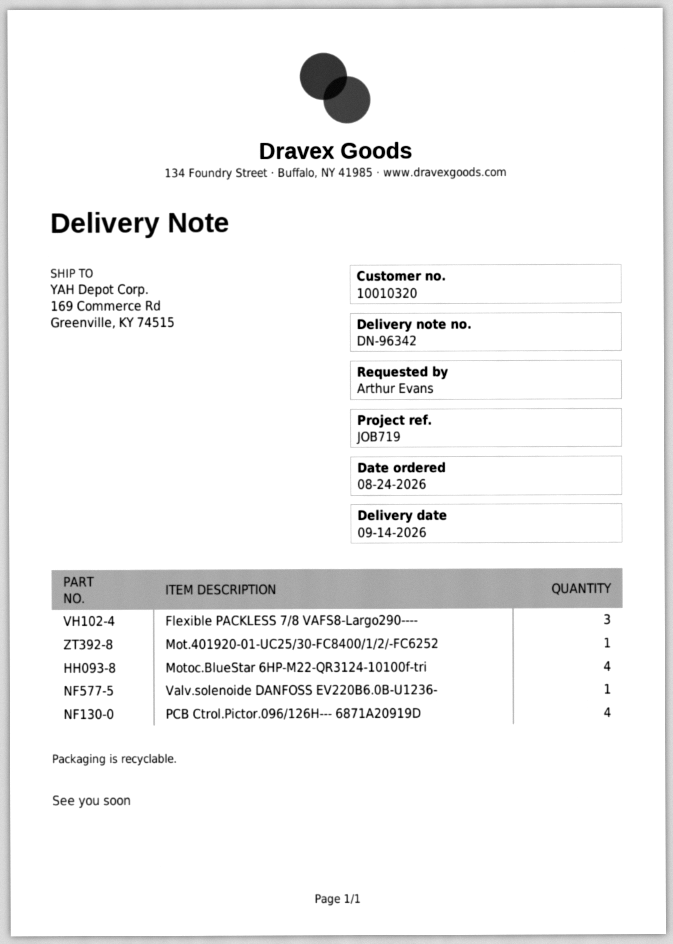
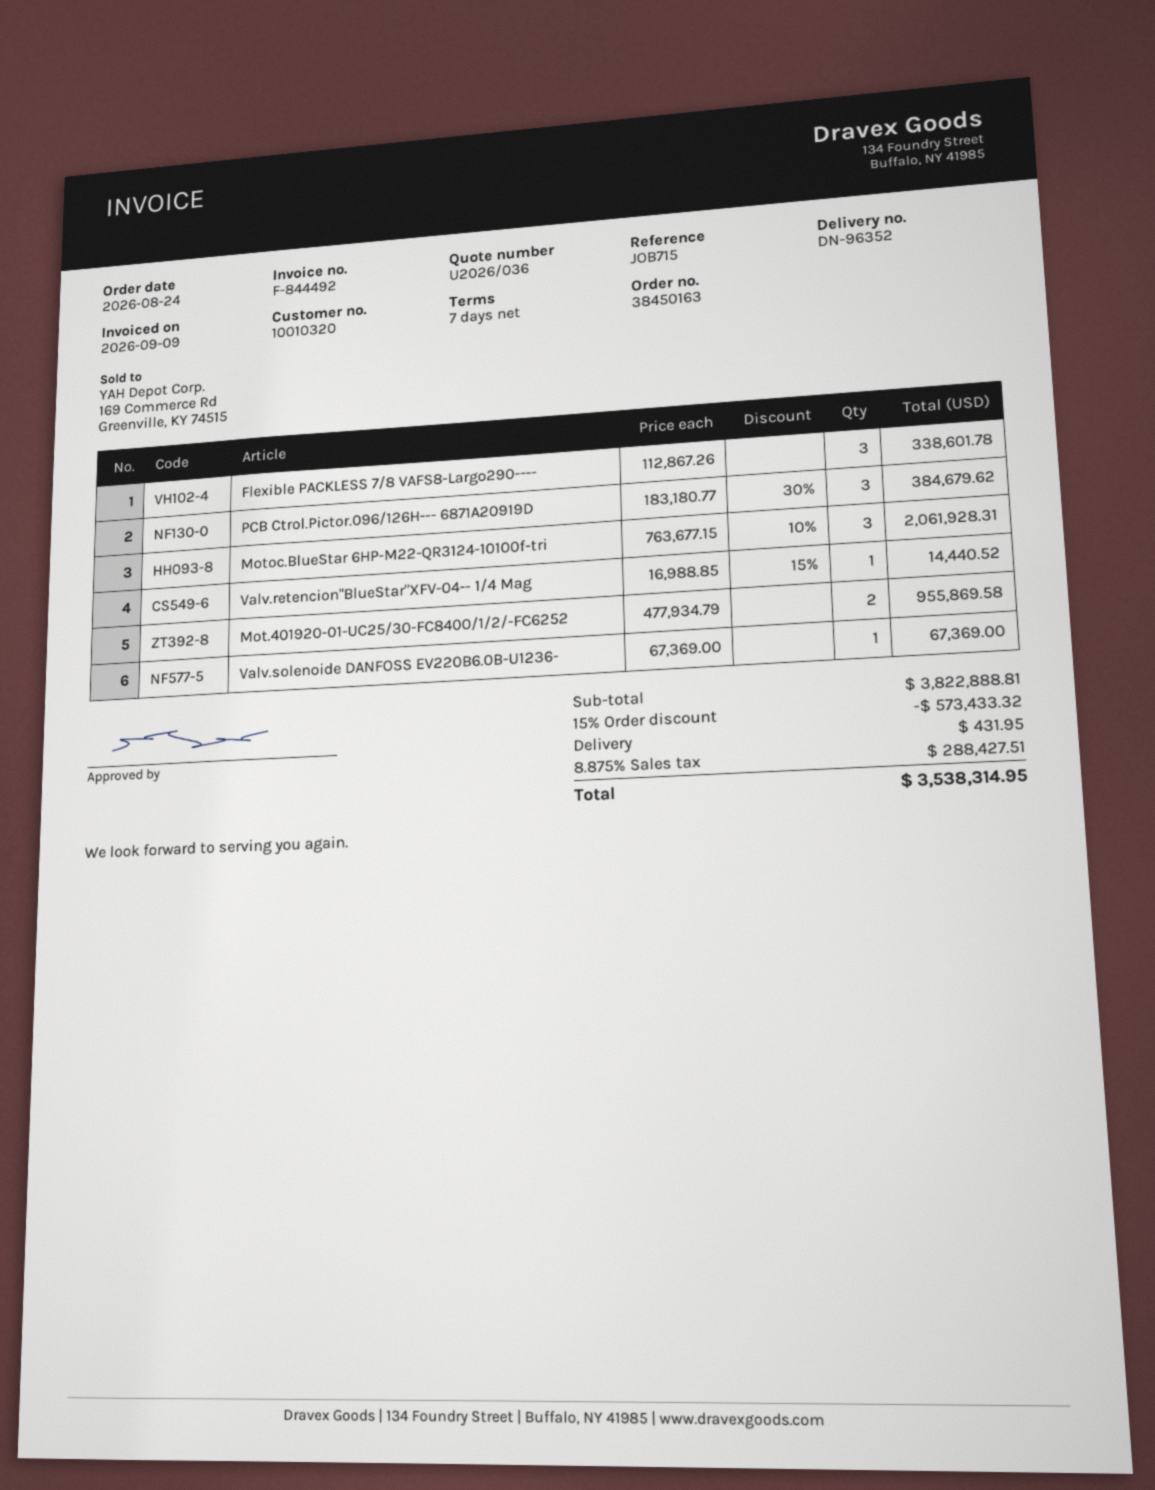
delivery note number: DN-96342 -> DN-96352
reference: JOB719 -> JOB715
Mot.401920-01-UC25/30-FC8400/1/2/-FC6252: 1 -> 2
Motoc.BlueStar 6HP-M22-QR3124-10100f-tri: 4 -> 3
PCB Ctrol.Pictor.096/126H--- 6871A20919D: 4 -> 3
Valv.retencion"BlueStar"XFV-04-- 1/4 Mag: none -> 1

